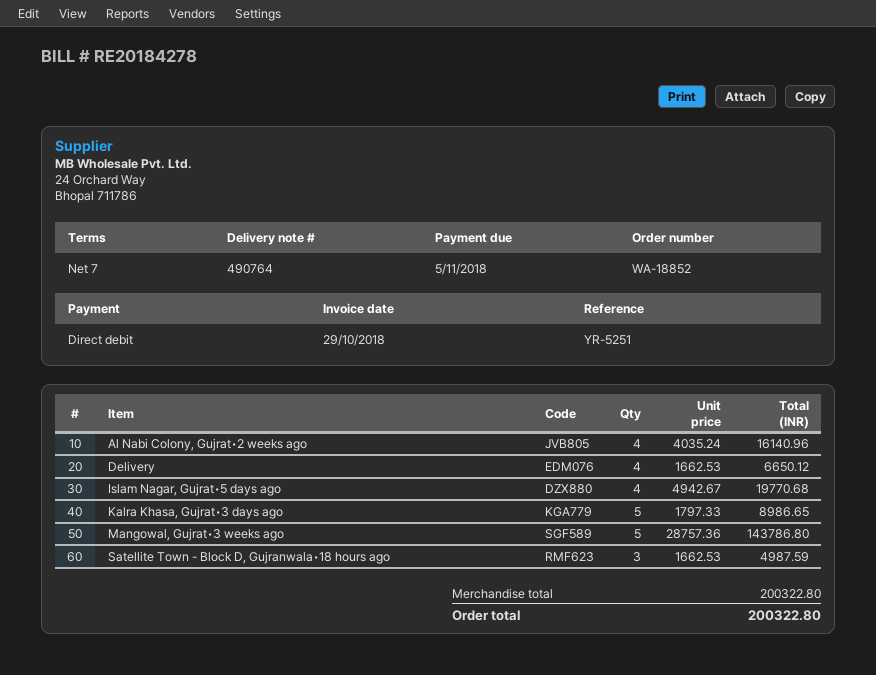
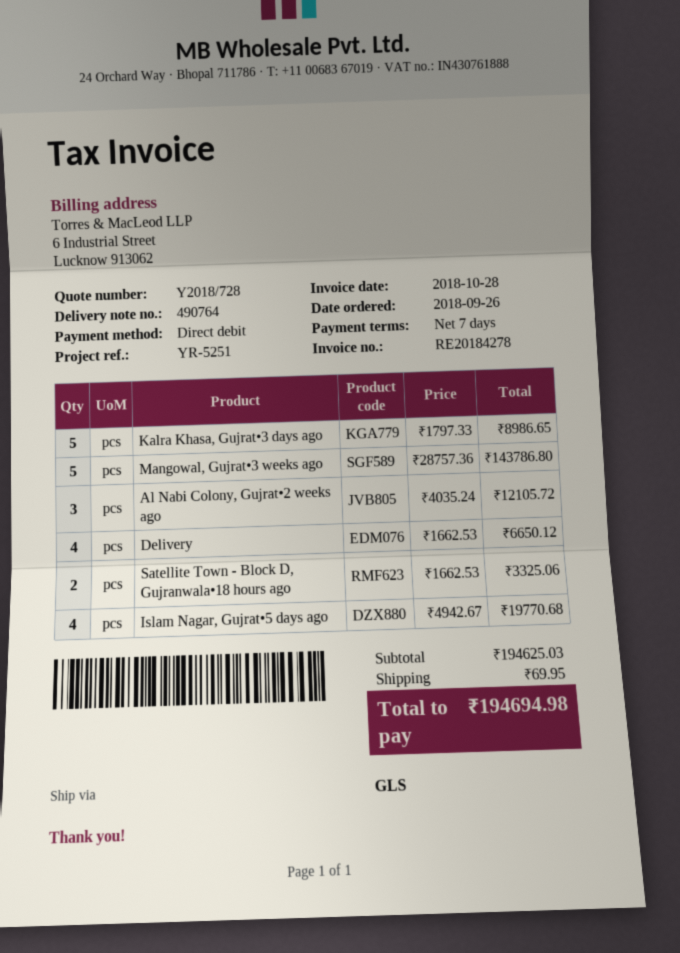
invoice date: 2018-10-29 -> 2018-10-28
Al Nabi Colony, Gujrat•2 weeks ago: 4 x 4035.24 = 16140.96 -> 3 x 4035.24 = 12105.72
Satellite Town - Block D, Gujranwala•18 hours ago: 3 x 1662.53 = 4987.59 -> 2 x 1662.53 = 3325.06
subtotal: 200322.80 -> 194625.03
shipping: none -> 69.95
total: 200322.80 -> 194694.98

